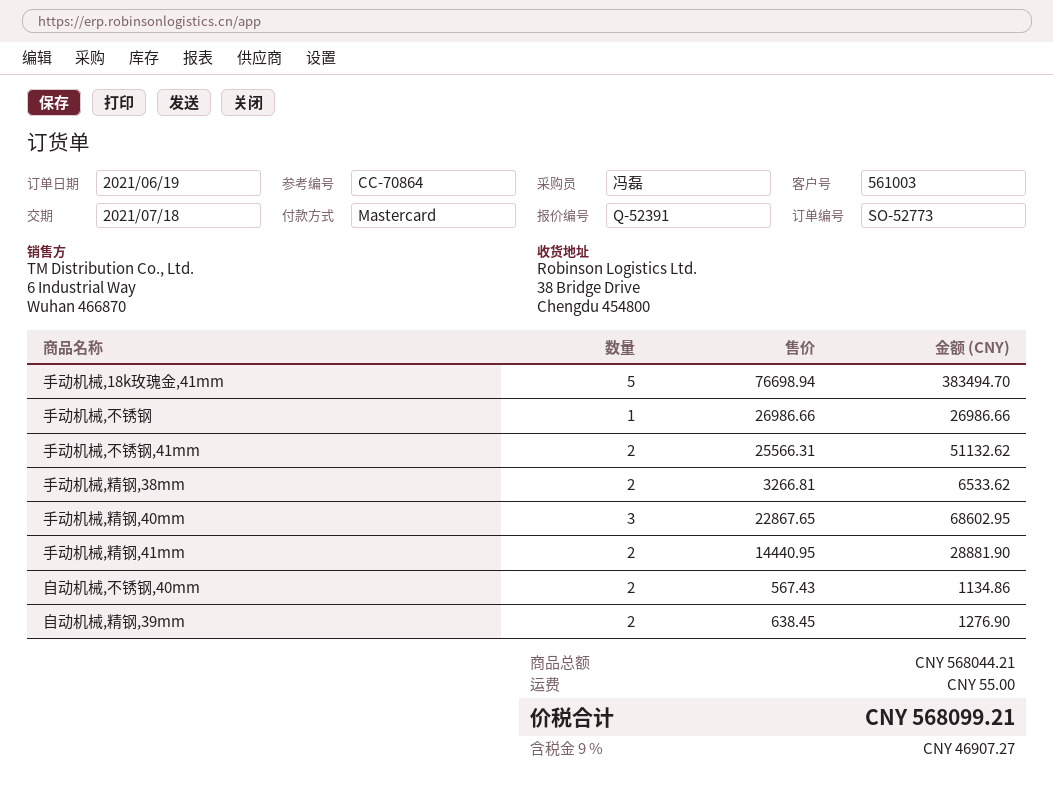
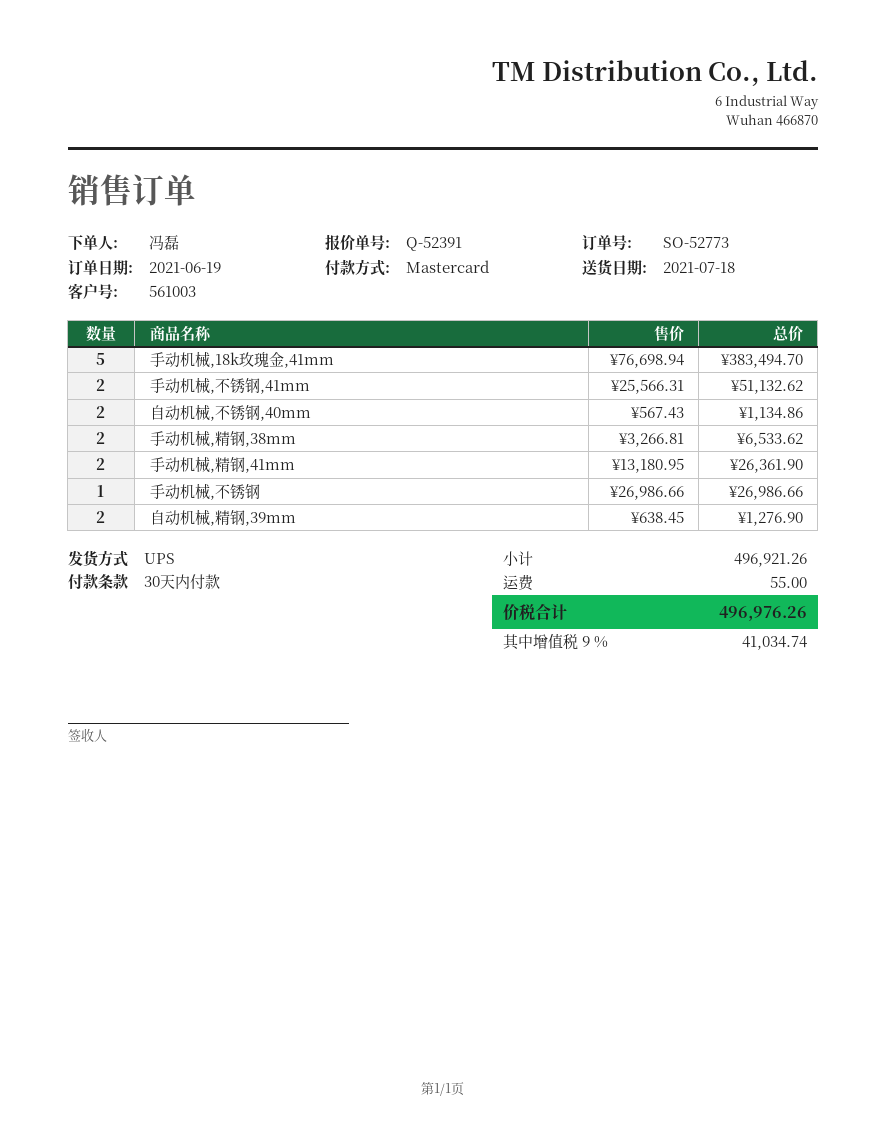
手动机械,精钢,40mm: 3 x 22867.65 = 68602.95 -> none
手动机械,精钢,41mm: 2 x 14440.95 = 28881.90 -> 2 x 13180.95 = 26361.90
subtotal: 568044.21 -> 496921.26
tax: 9% = 46907.27 -> 9% = 41034.74
total: 568099.21 -> 496976.26

